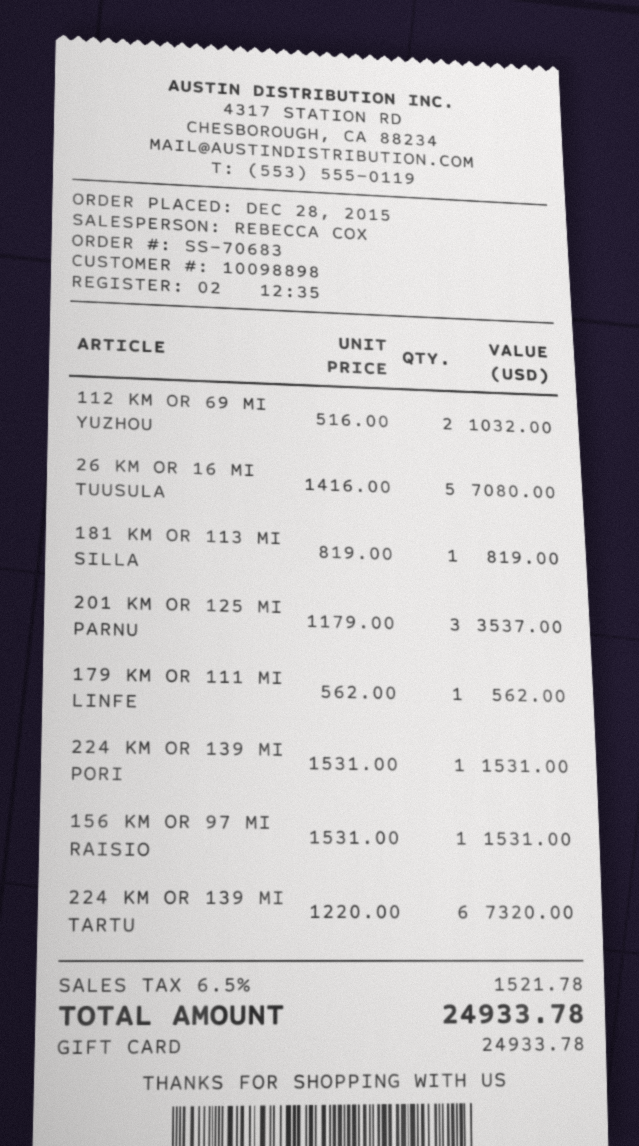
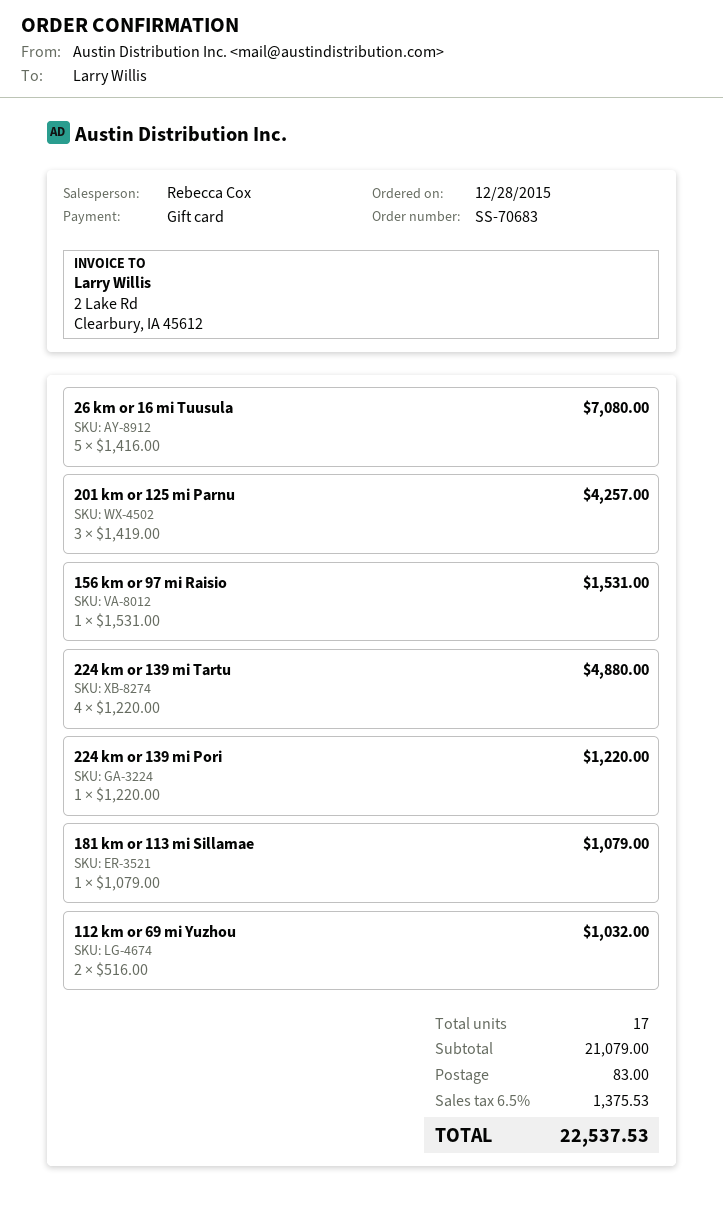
181 KM OR 113 MI SILLA: 1 x 819.00 = 819.00 -> 1 x 1079.00 = 1079.00
201 KM OR 125 MI PARNU: 3 x 1179.00 = 3537.00 -> 3 x 1419.00 = 4257.00
179 KM OR 111 MI LINFE: 1 x 562.00 = 562.00 -> none
224 KM OR 139 MI PORI: 1 x 1531.00 = 1531.00 -> 1 x 1220.00 = 1220.00
224 KM OR 139 MI TARTU: 6 x 1220.00 = 7320.00 -> 4 x 1220.00 = 4880.00
shipping: none -> 83.00
tax: 6.5% = 1521.78 -> 6.5% = 1375.53
total: 24933.78 -> 22537.53

